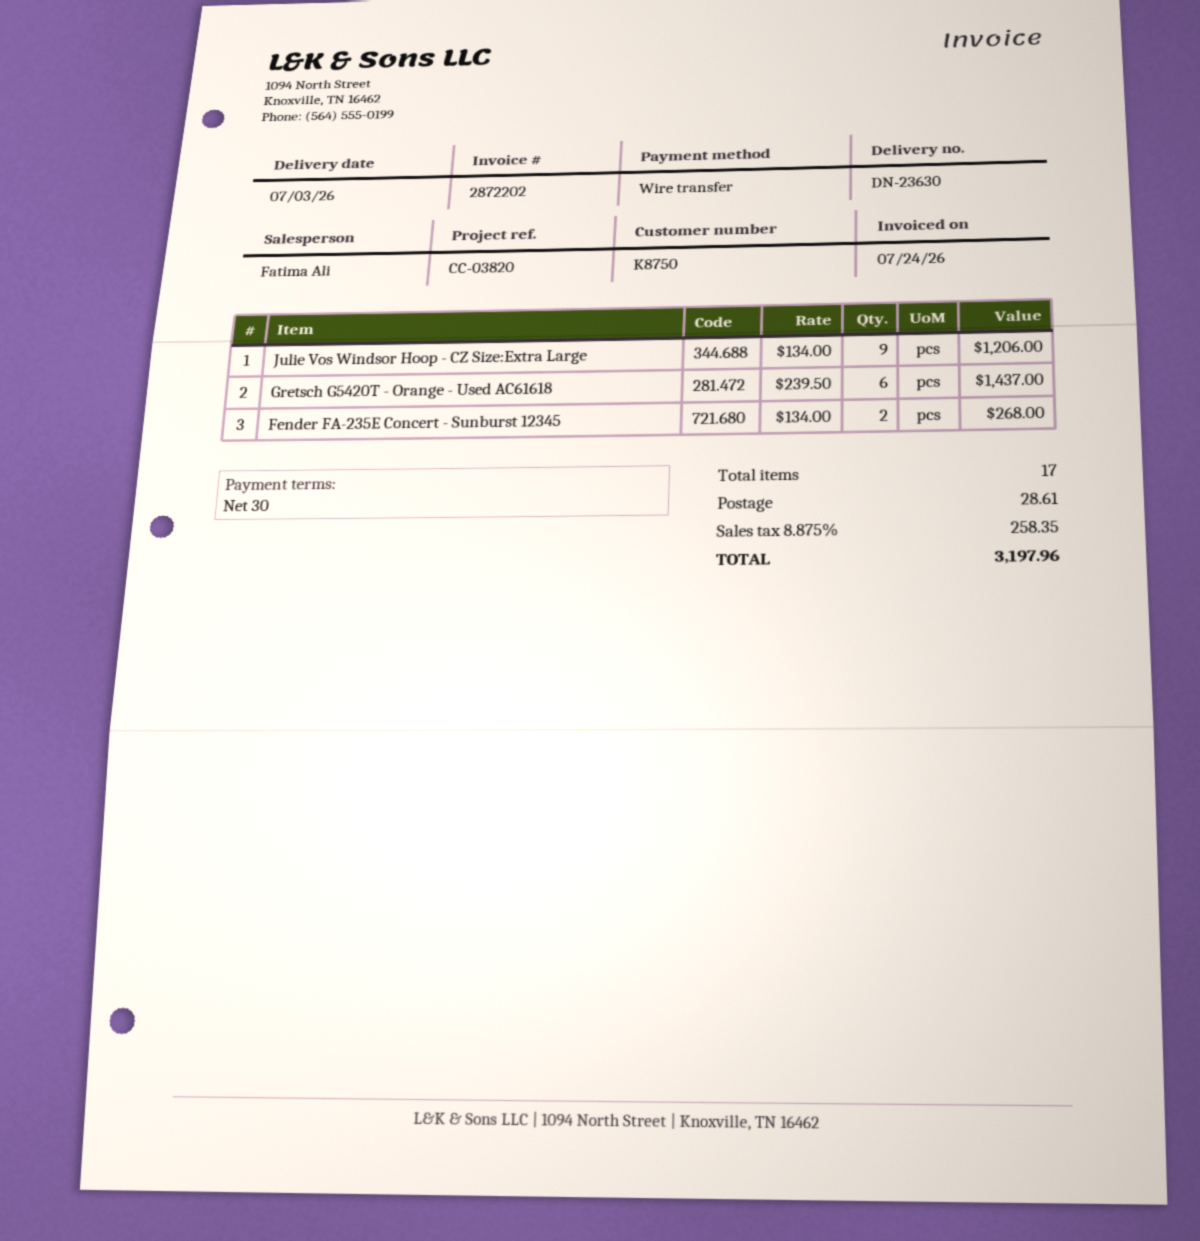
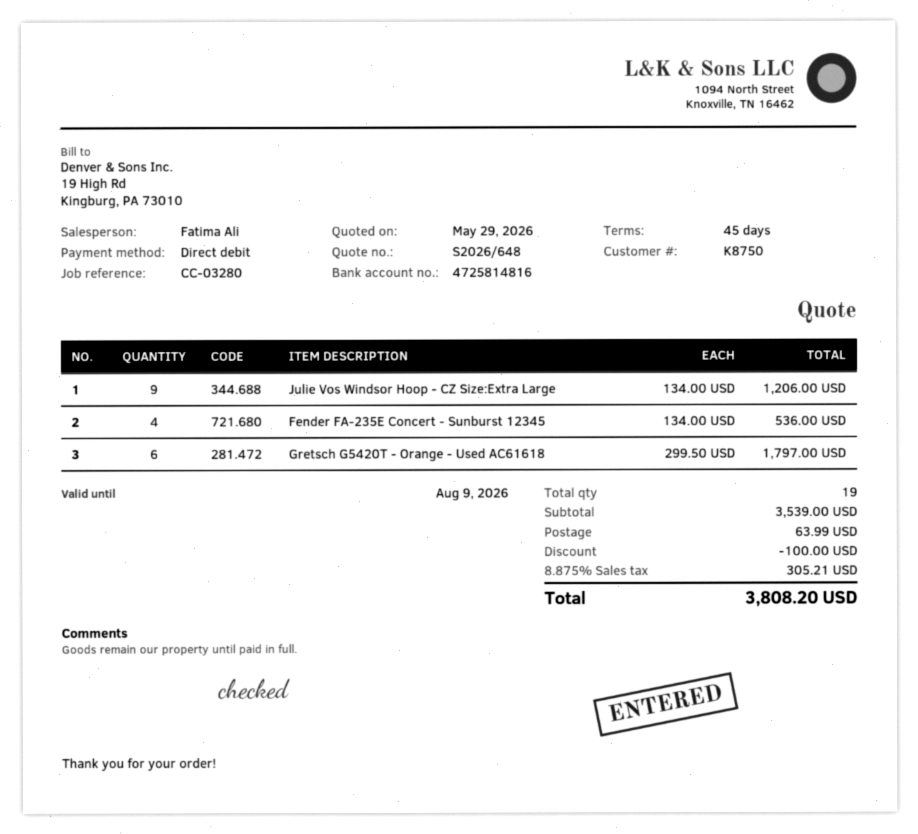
payment terms: 30 days -> 45 days
reference: CC-03820 -> CC-03280
payment method: bank transfer -> direct debit
Gretsch G5420T - Orange - Used AC61618: 6 x 239.50 = 1437.00 -> 6 x 299.50 = 1797.00
Fender FA-235E Concert - Sunburst 12345: 2 x 134.00 = 268.00 -> 4 x 134.00 = 536.00
total quantity: 17 -> 19
discount: none -> 100.00
shipping: 28.61 -> 63.99
tax: 8.875% = 258.35 -> 8.875% = 305.21
total: 3197.96 -> 3808.20

